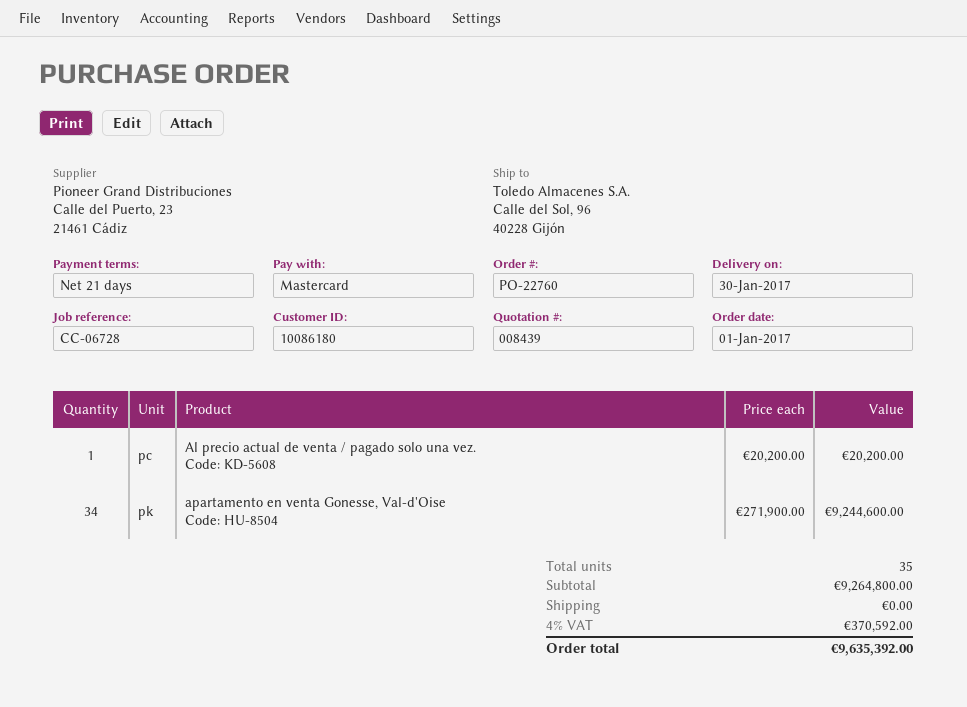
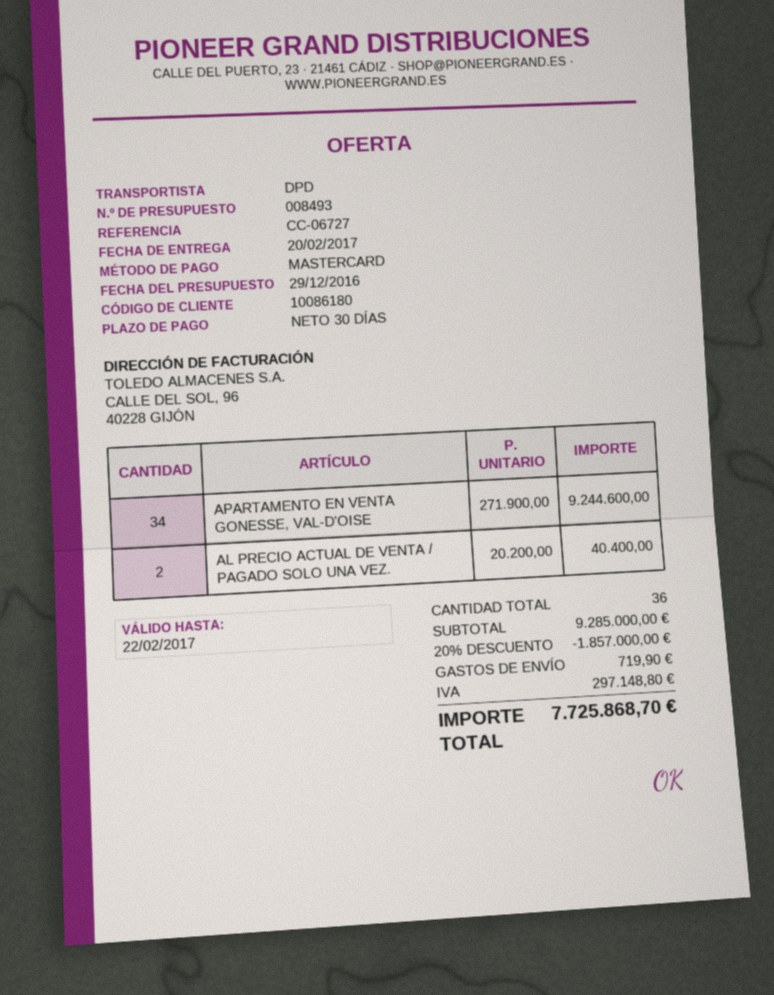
quote number: 008439 -> 008493
delivery date: 2017-01-30 -> 2017-02-20
payment terms: 21 days -> 30 days
reference: CC-06728 -> CC-06727
Al precio actual de venta / pagado solo una vez.: 1 x 20200.00 = 20200.00 -> 2 x 20200.00 = 40400.00
total quantity: 35 -> 36
subtotal: 9264800.00 -> 9285000.00
discount: none -> 20% = 1857000.00
shipping: 0.00 -> 719.90
tax: 370592.00 -> 297148.80
total: 9635392.00 -> 7725868.70

